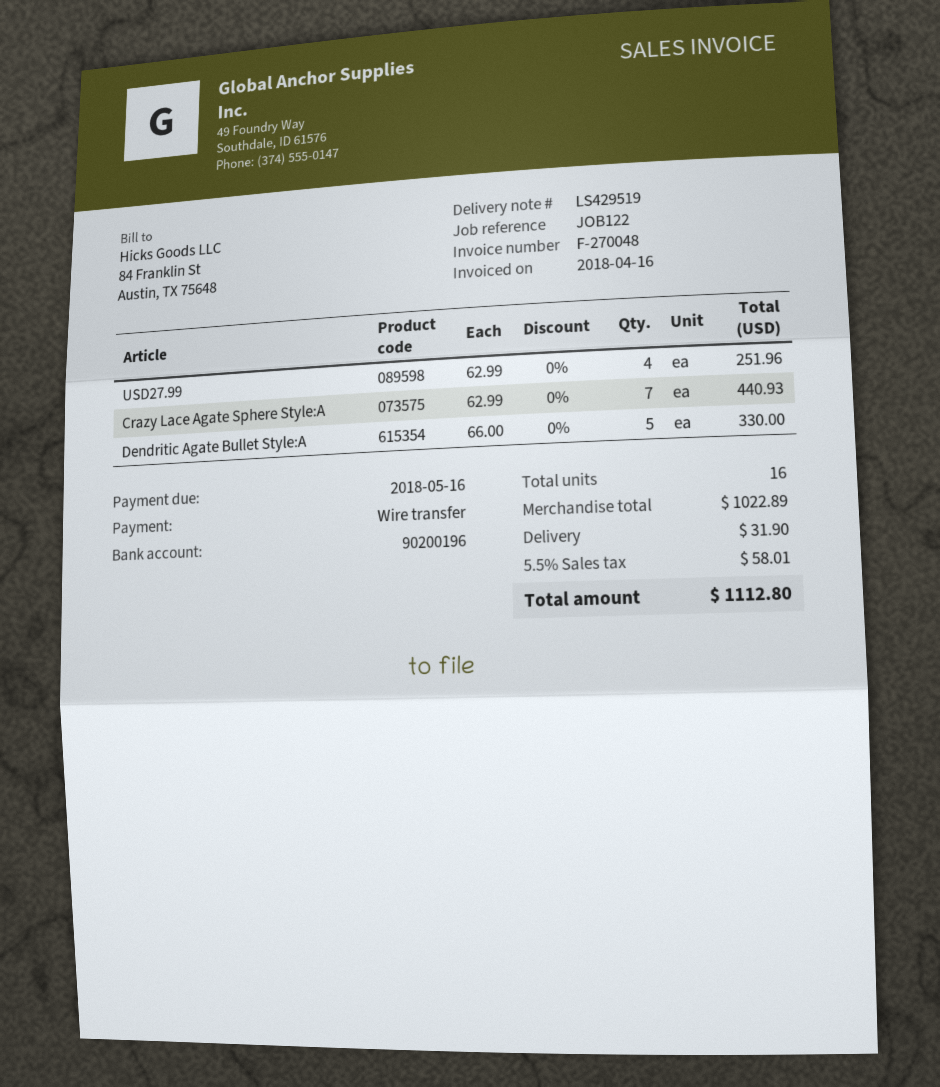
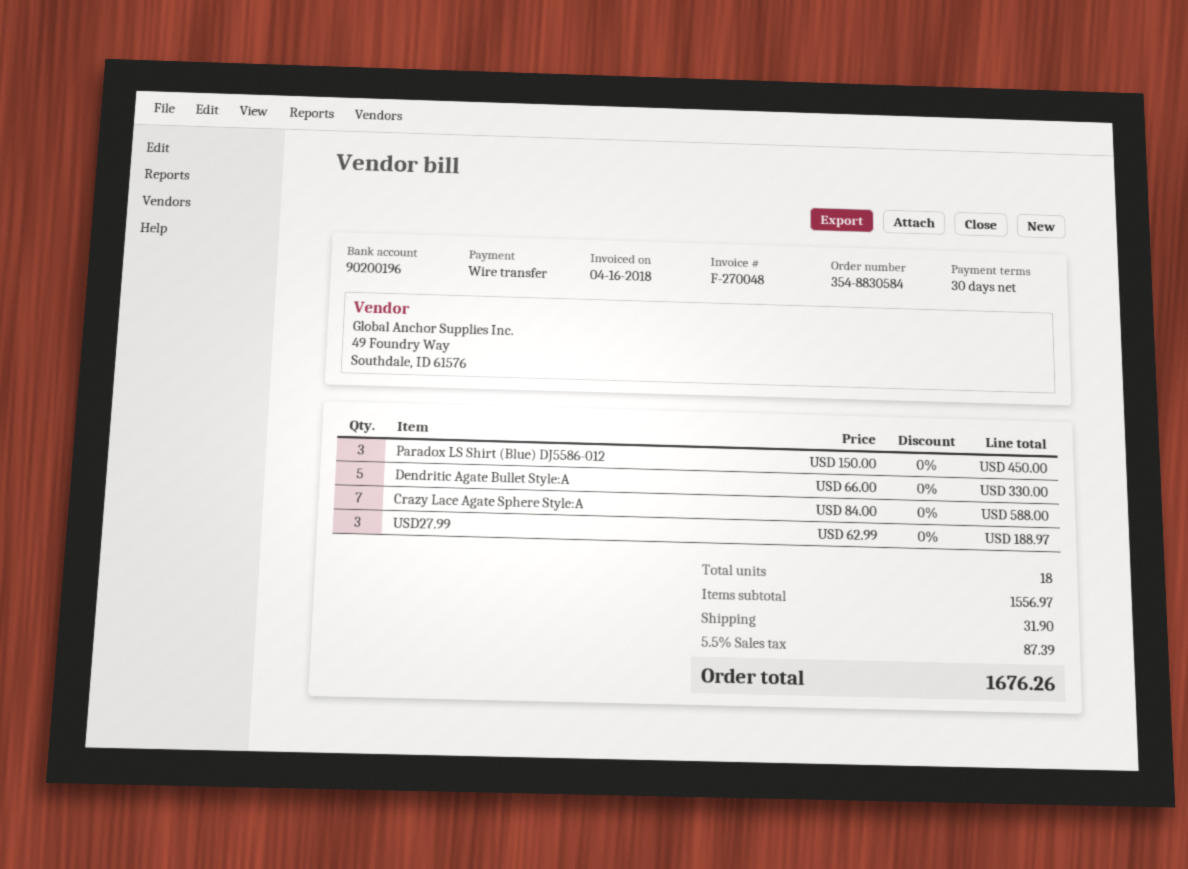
USD27.99: 4 x 62.99 = 251.96 -> 3 x 62.99 = 188.97
Crazy Lace Agate Sphere Style:A: 7 x 62.99 = 440.93 -> 7 x 84.00 = 588.00
Paradox LS Shirt (Blue) DJ5586-012: none -> 3 x 150.00 = 450.00
total quantity: 16 -> 18
subtotal: 1022.89 -> 1556.97
tax: 5.5% = 58.01 -> 5.5% = 87.39
total: 1112.80 -> 1676.26

